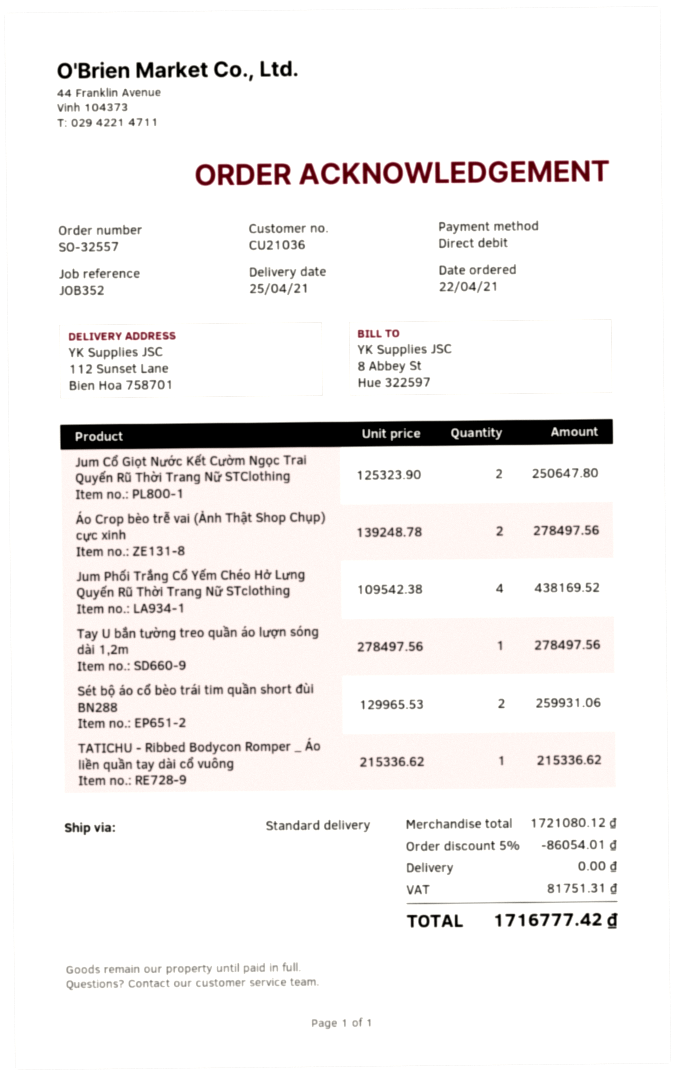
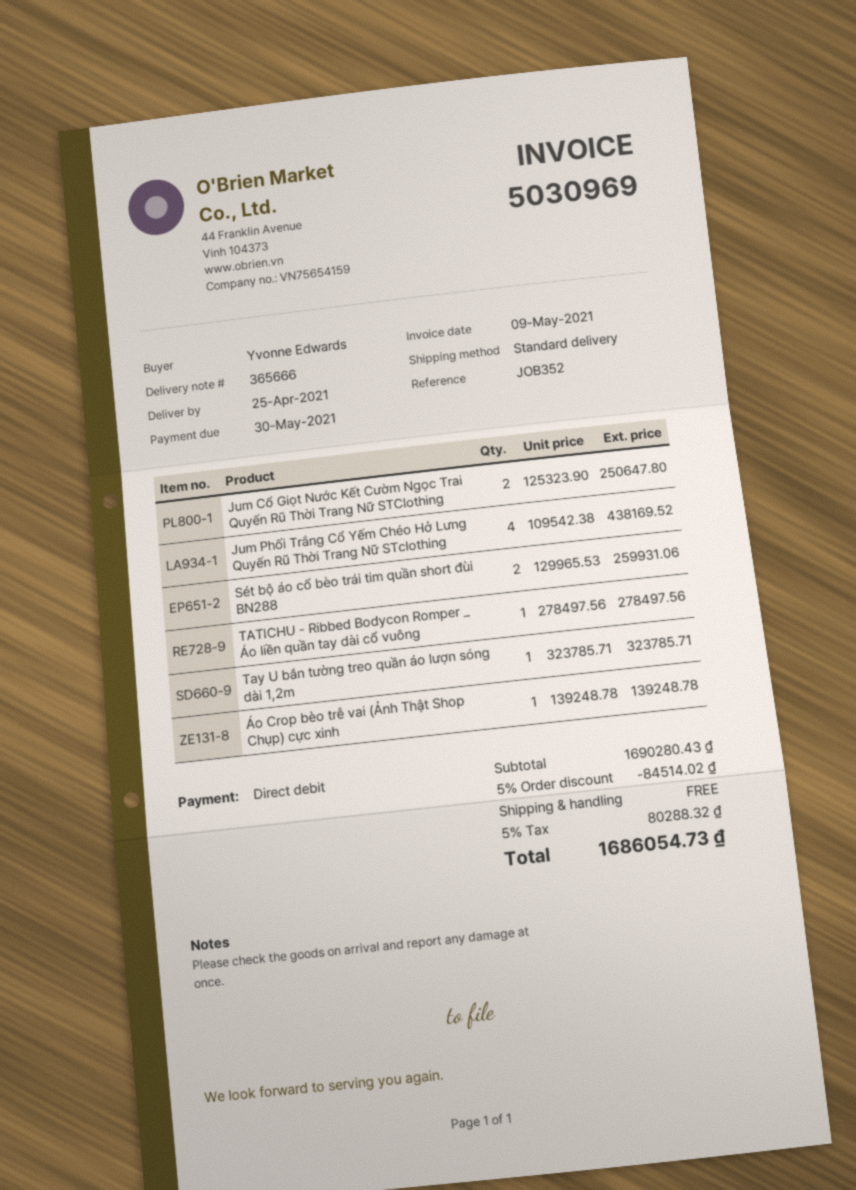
Áo Crop bèo trễ vai (Ảnh Thật Shop Chụp) cực xinh: 2 x 139248.78 = 278497.56 -> 1 x 139248.78 = 139248.78
Tay U bắn tường treo quần áo lượn sóng dài 1,2m: 1 x 278497.56 = 278497.56 -> 1 x 323785.71 = 323785.71
TATICHU - Ribbed Bodycon Romper _ Áo liền quần tay dài cổ vuông: 1 x 215336.62 = 215336.62 -> 1 x 278497.56 = 278497.56
subtotal: 1721080.12 -> 1690280.43
discount: 5% = 86054.01 -> 5% = 84514.02
tax: 81751.31 -> 80288.32
total: 1716777.42 -> 1686054.73

